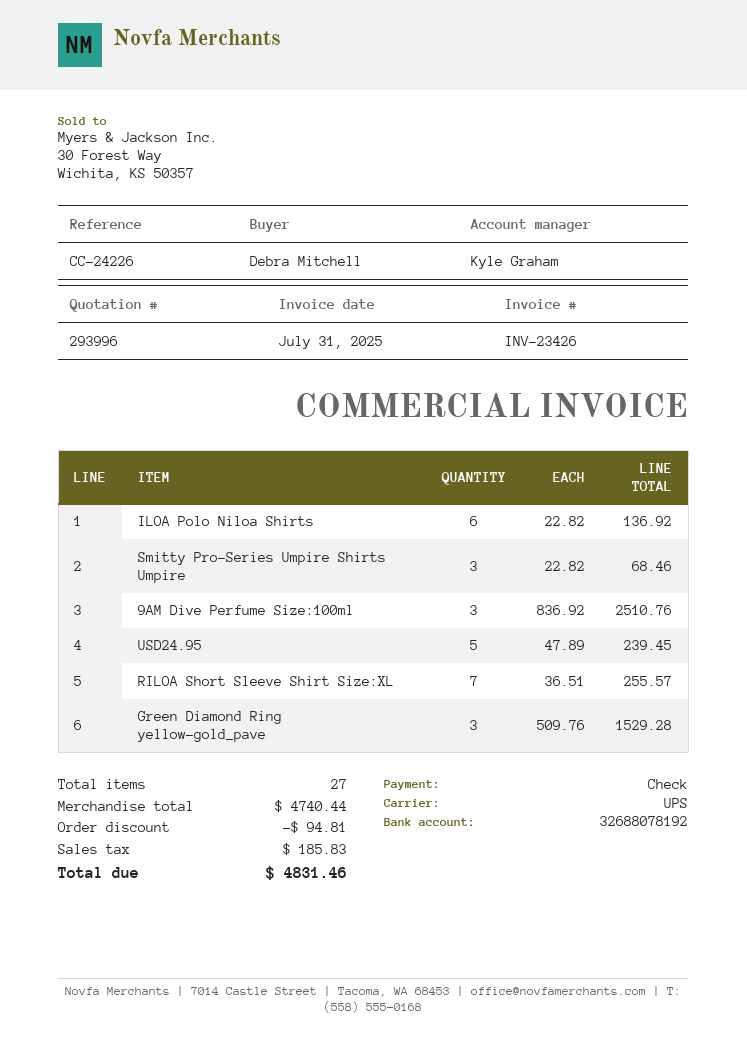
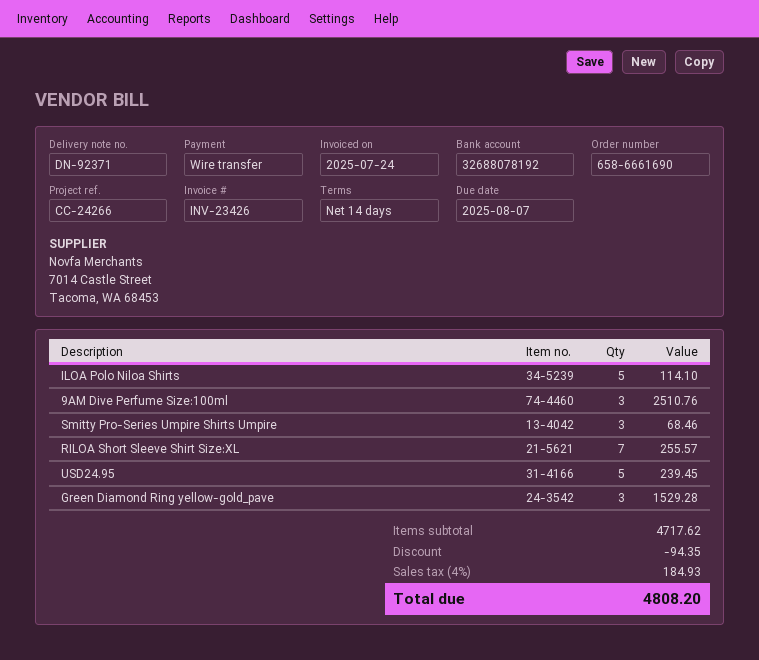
invoice date: 2025-07-31 -> 2025-07-24
reference: CC-24226 -> CC-24266
payment method: cheque -> bank transfer
ILOA Polo Niloa Shirts: 6 for 136.92 -> 5 for 114.10
subtotal: 4740.44 -> 4717.62
discount: 94.81 -> 94.35
tax: 185.83 -> 184.93
total: 4831.46 -> 4808.20

